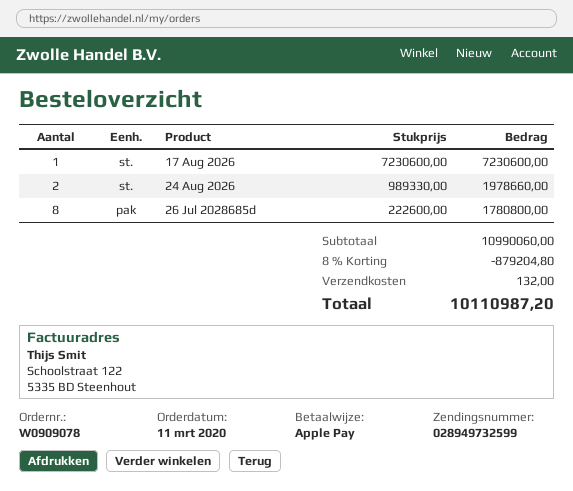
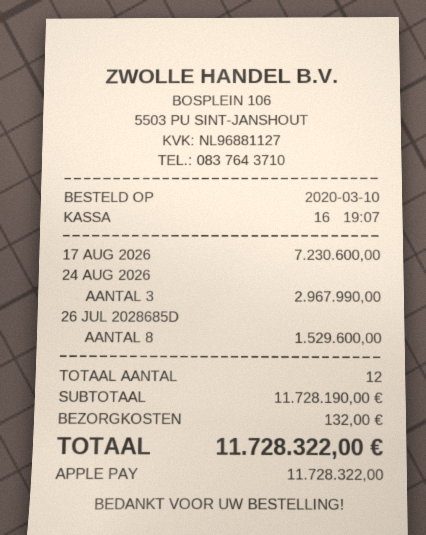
order date: 2020-03-11 -> 2020-03-10
24 Aug 2026: 2 for 1978660.00 -> 3 for 2967990.00
26 Jul 2028685d: 8 for 1780800.00 -> 8 for 1529600.00
subtotal: 10990060.00 -> 11728190.00
discount: 8% = 879204.80 -> none
total: 10110987.20 -> 11728322.00

